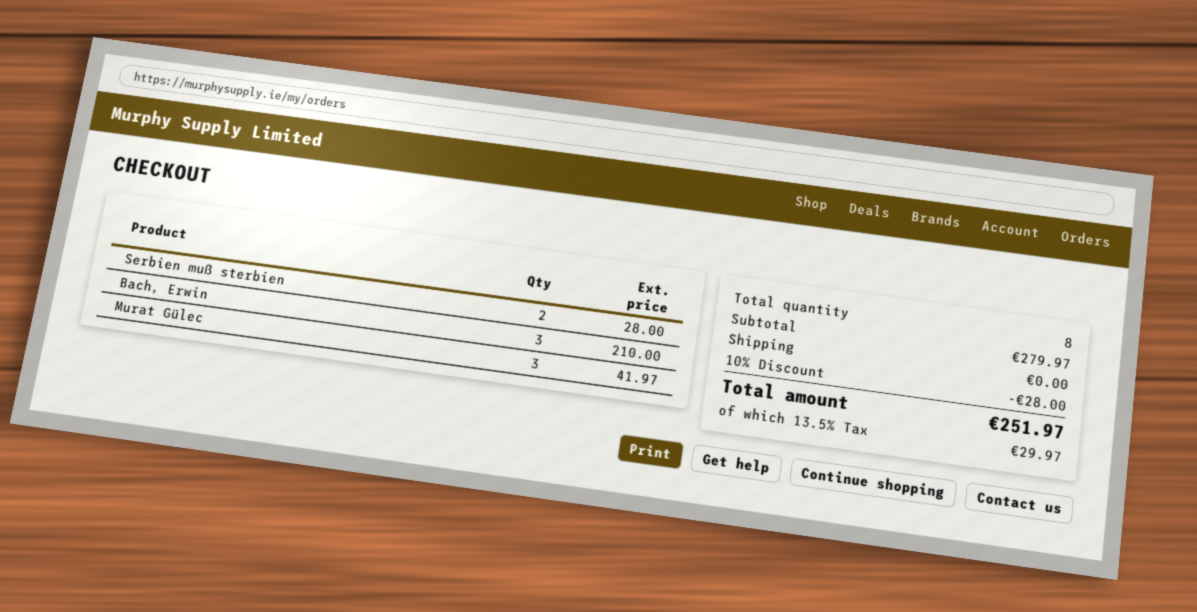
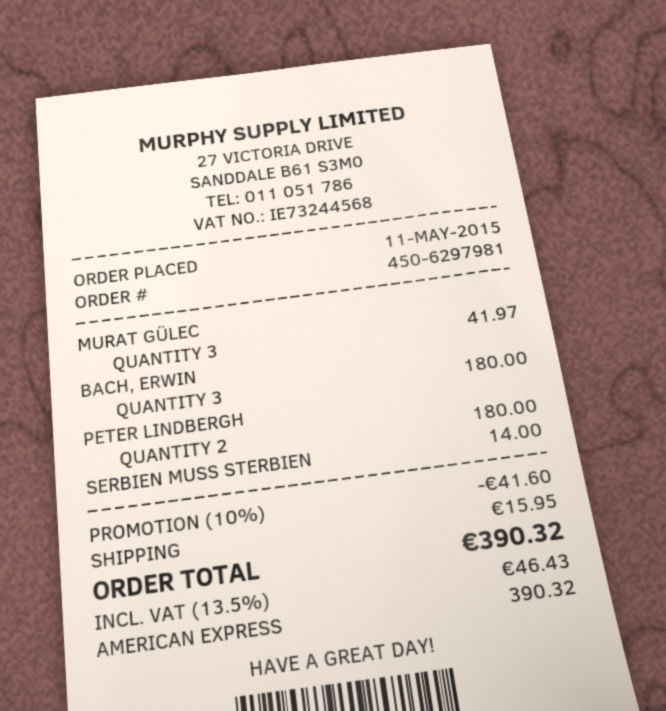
Serbien muß sterbien: 2 for 28.00 -> 1 for 14.00
Bach, Erwin: 3 for 210.00 -> 3 for 180.00
PETER LINDBERGH: none -> 2 for 180.00
discount: 10% = 28.00 -> 10% = 41.60
shipping: 0.00 -> 15.95
tax: 13.5% = 29.97 -> 13.5% = 46.43
total: 251.97 -> 390.32

